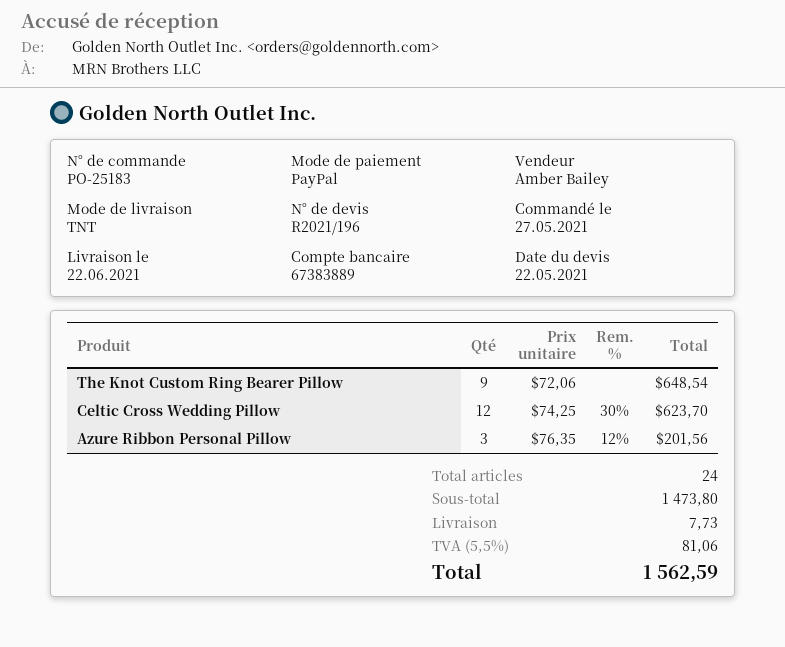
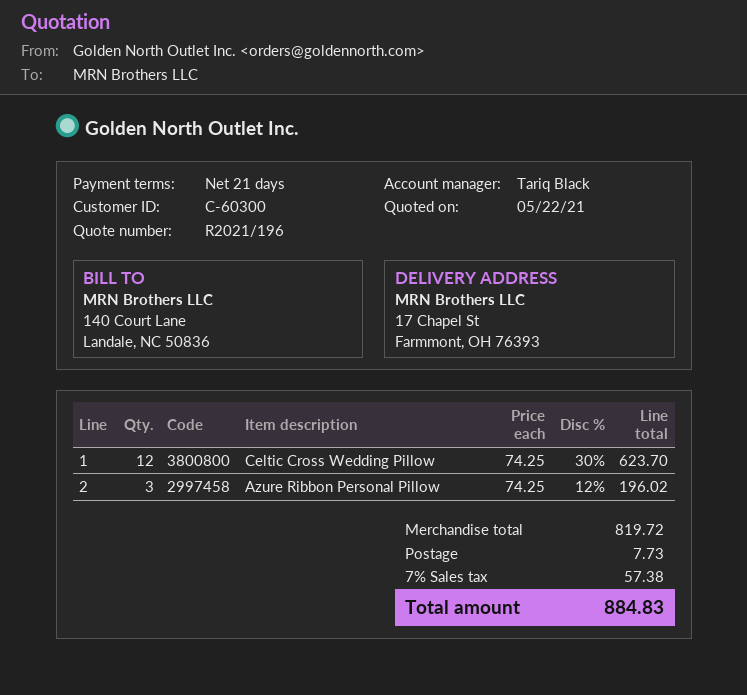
sales rep: Amber Bailey -> Tariq Black
The Knot Custom Ring Bearer Pillow: 9 x 72.06 = 648.54 -> none
Azure Ribbon Personal Pillow: 3 x 76.35 - 12% = 201.56 -> 3 x 74.25 - 12% = 196.02
subtotal: 1473.80 -> 819.72
tax: 5.5% = 81.06 -> 7% = 57.38
total: 1562.59 -> 884.83

